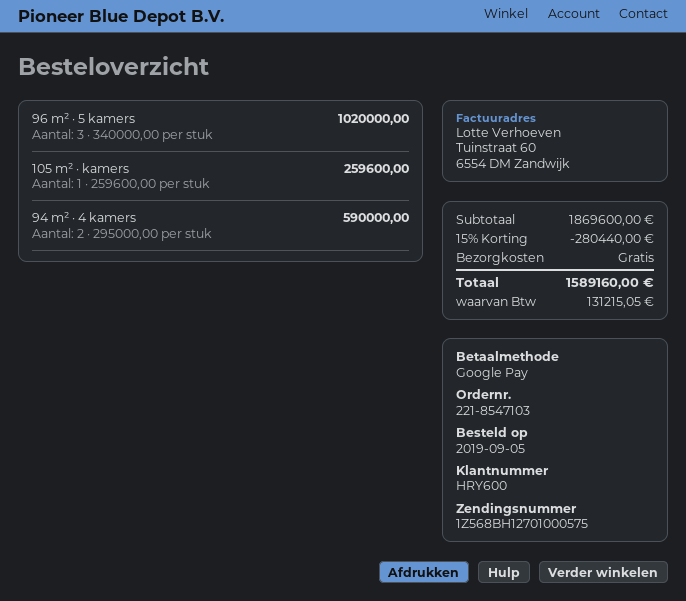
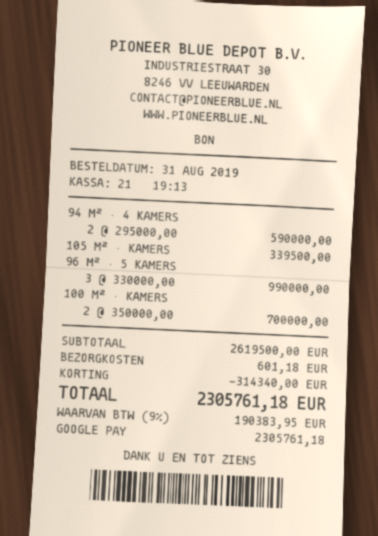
order date: 2019-09-05 -> 2019-08-31
96 m² · 5 kamers: 3 x 340000.00 = 1020000.00 -> 3 x 330000.00 = 990000.00
105 m² · kamers: 1 x 259600.00 = 259600.00 -> 1 x 339500.00 = 339500.00
100 M² · KAMERS: none -> 2 x 350000.00 = 700000.00
subtotal: 1869600.00 -> 2619500.00
discount: 280440.00 -> 314340.00
shipping: 0.00 -> 601.18
tax: 131215.05 -> 190383.95
total: 1589160.00 -> 2305761.18

